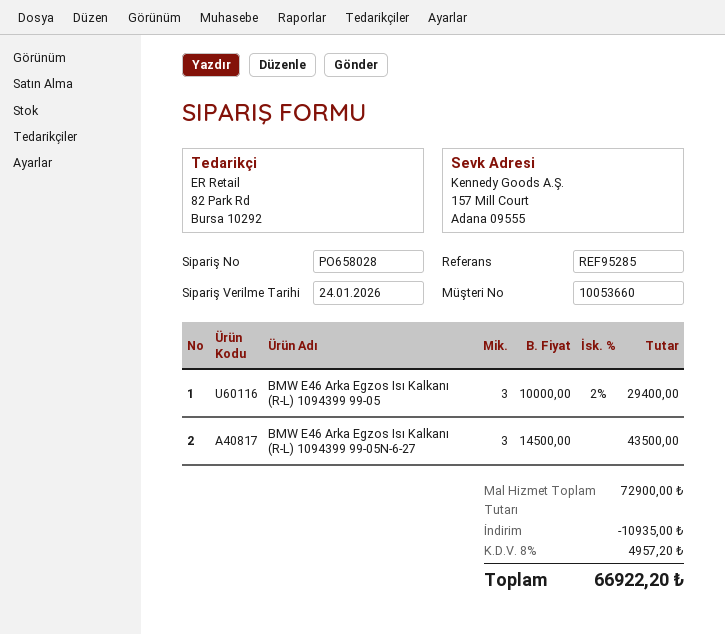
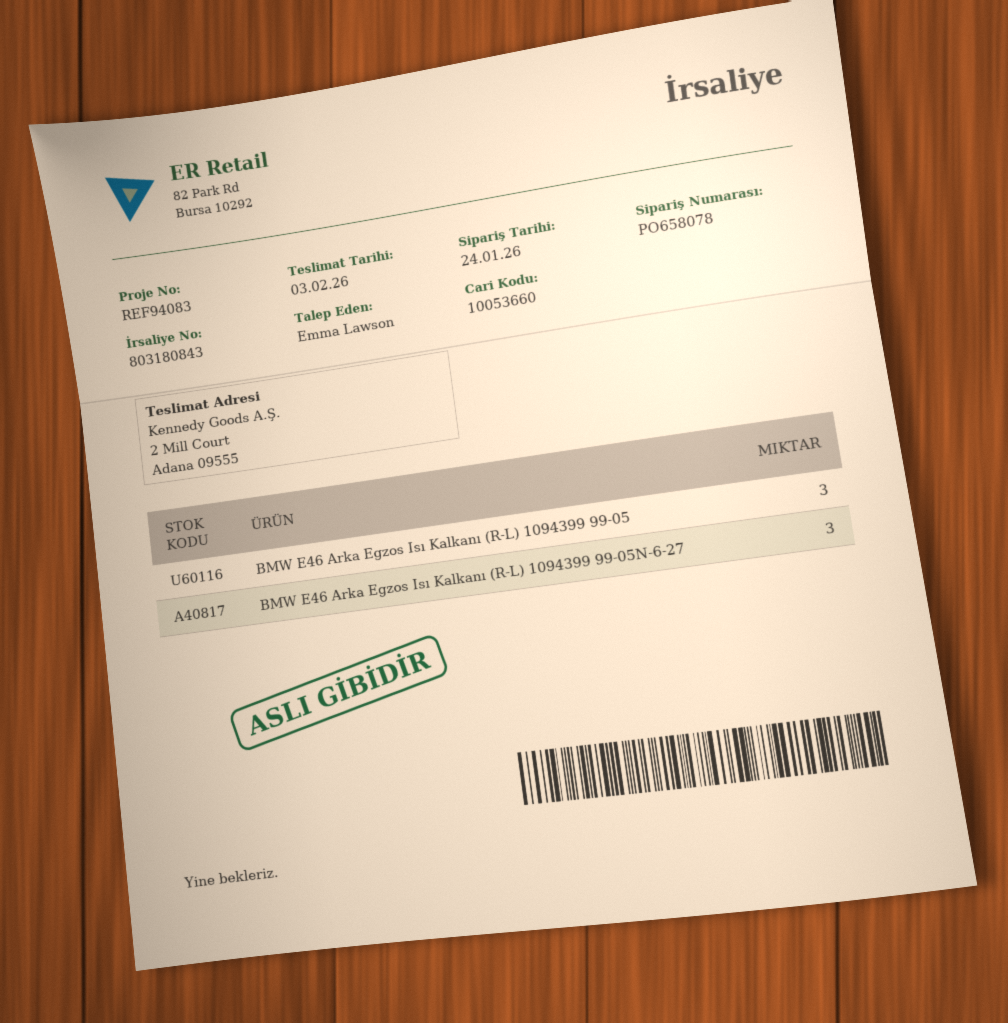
order number: PO658028 -> PO658078
reference: REF95285 -> REF94083
ship to: 157 Mill Court, Adana 09555 -> 2 Mill Court, Adana 09555

